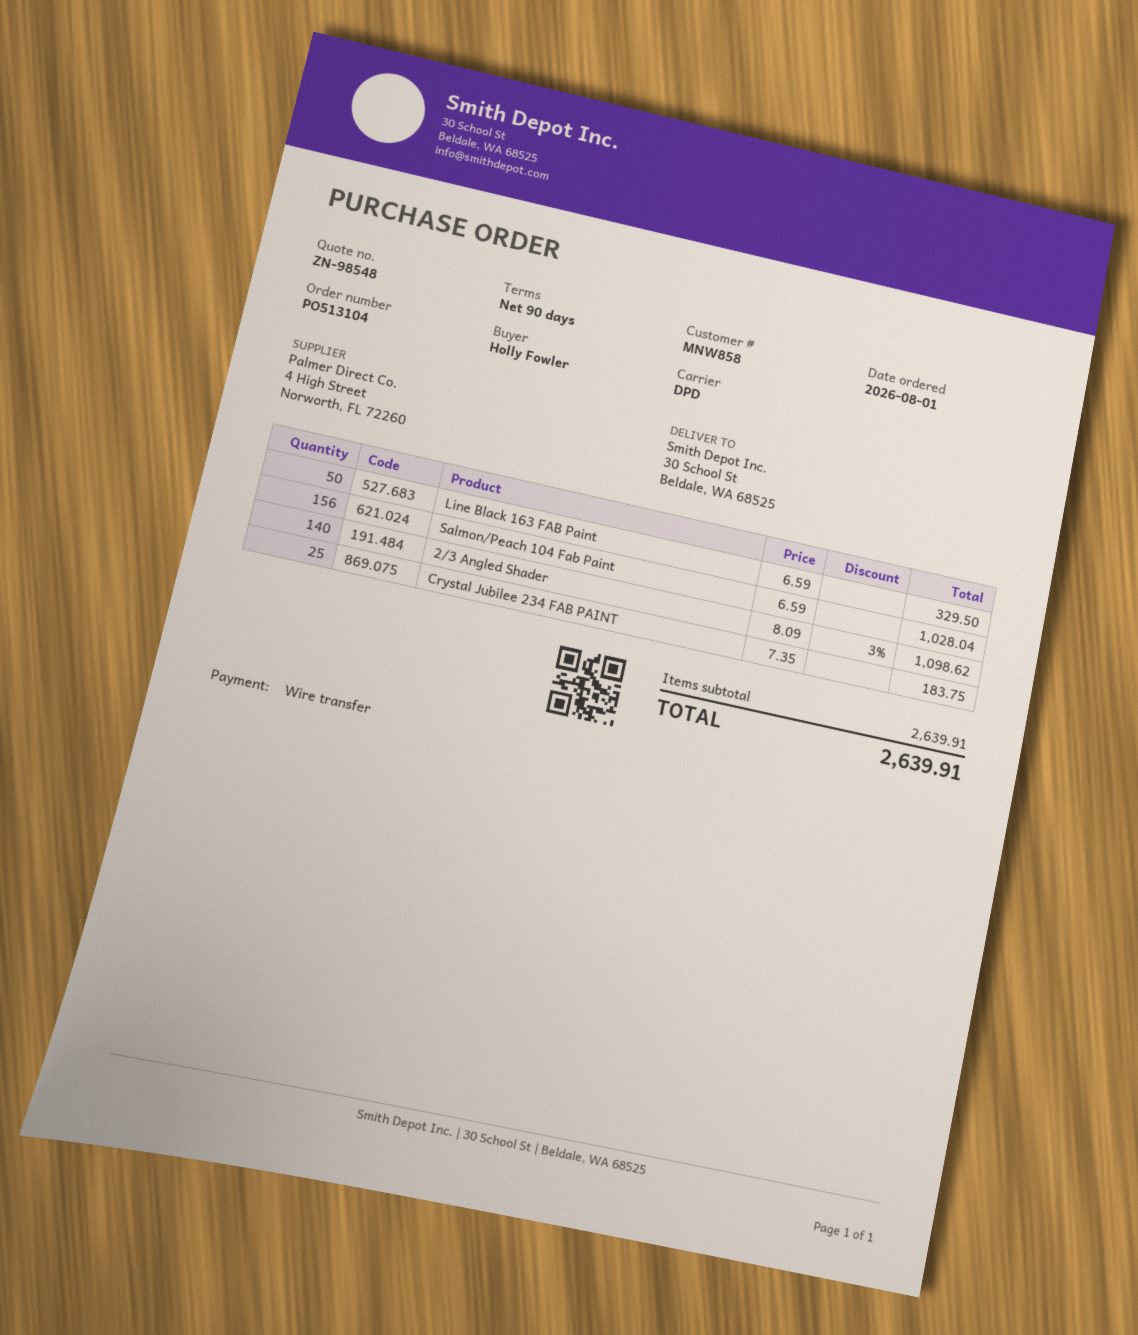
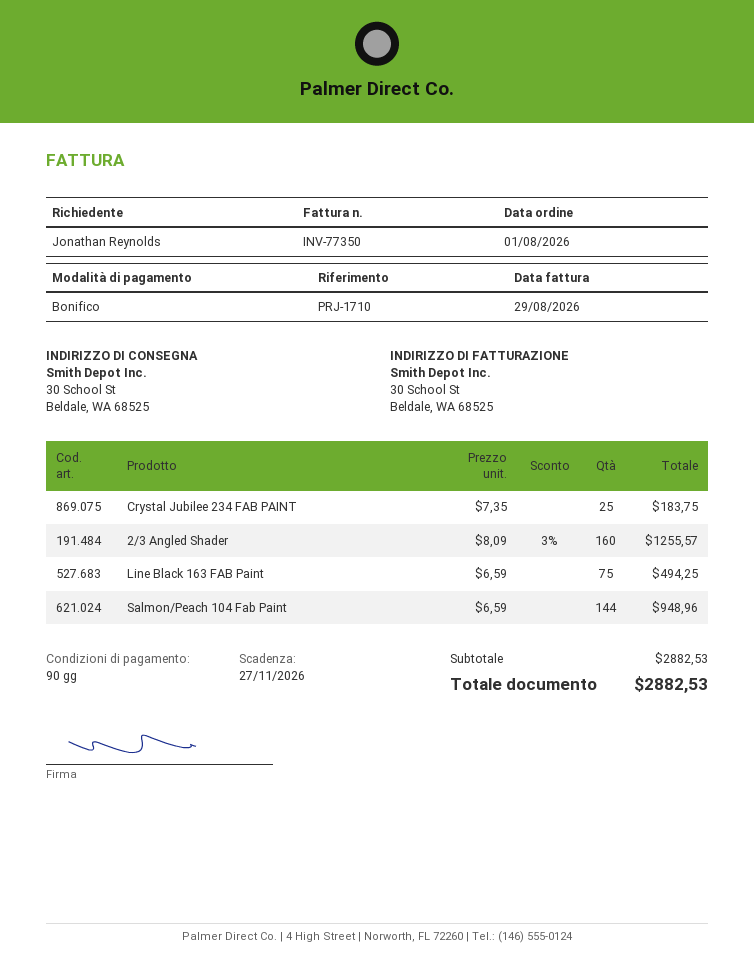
ordered by: Holly Fowler -> Jonathan Reynolds
Line Black 163 FAB Paint: 50 x 6.59 = 329.50 -> 75 x 6.59 = 494.25
Salmon/Peach 104 Fab Paint: 156 x 6.59 = 1028.04 -> 144 x 6.59 = 948.96
2/3 Angled Shader: 140 x 8.09 - 3% = 1098.62 -> 160 x 8.09 - 3% = 1255.57
subtotal: 2639.91 -> 2882.53
total: 2639.91 -> 2882.53

